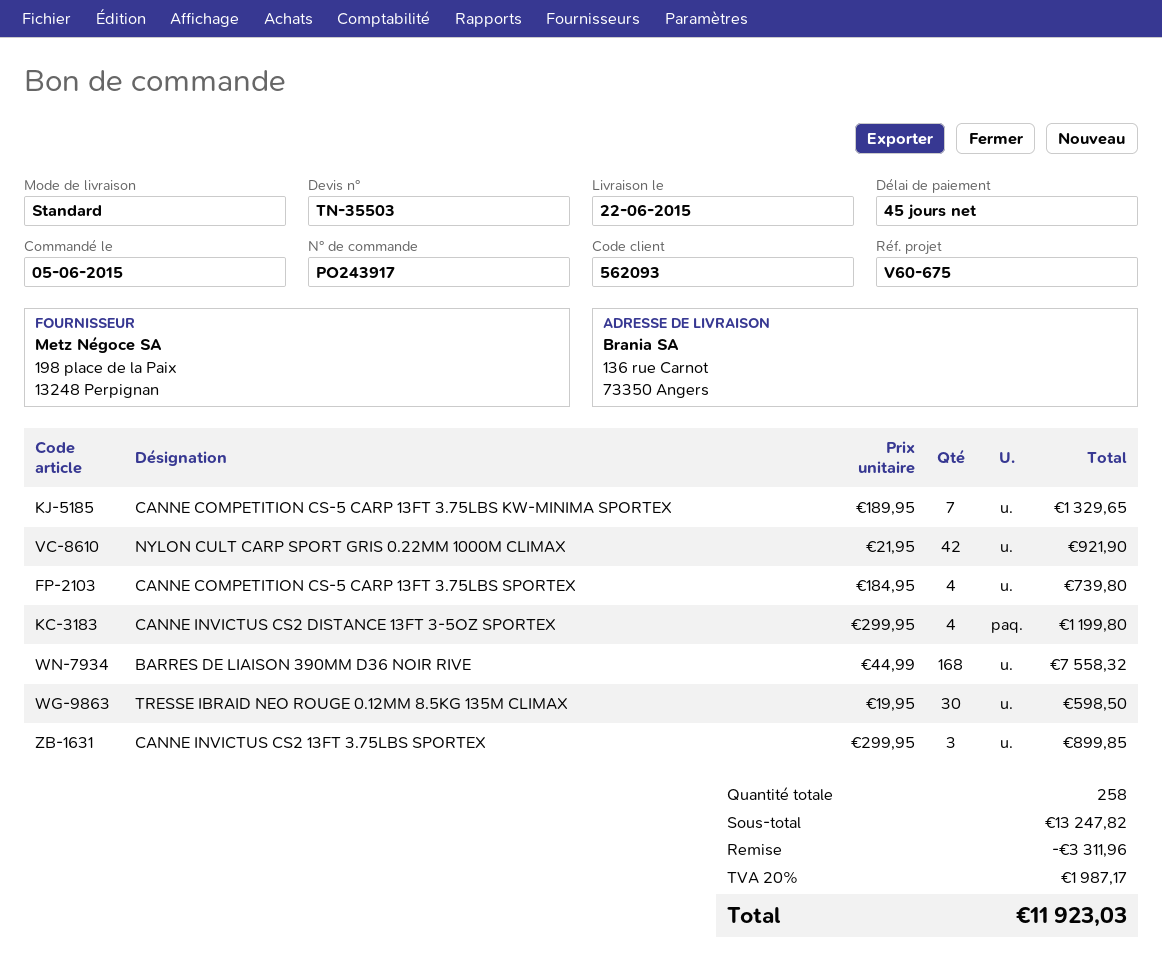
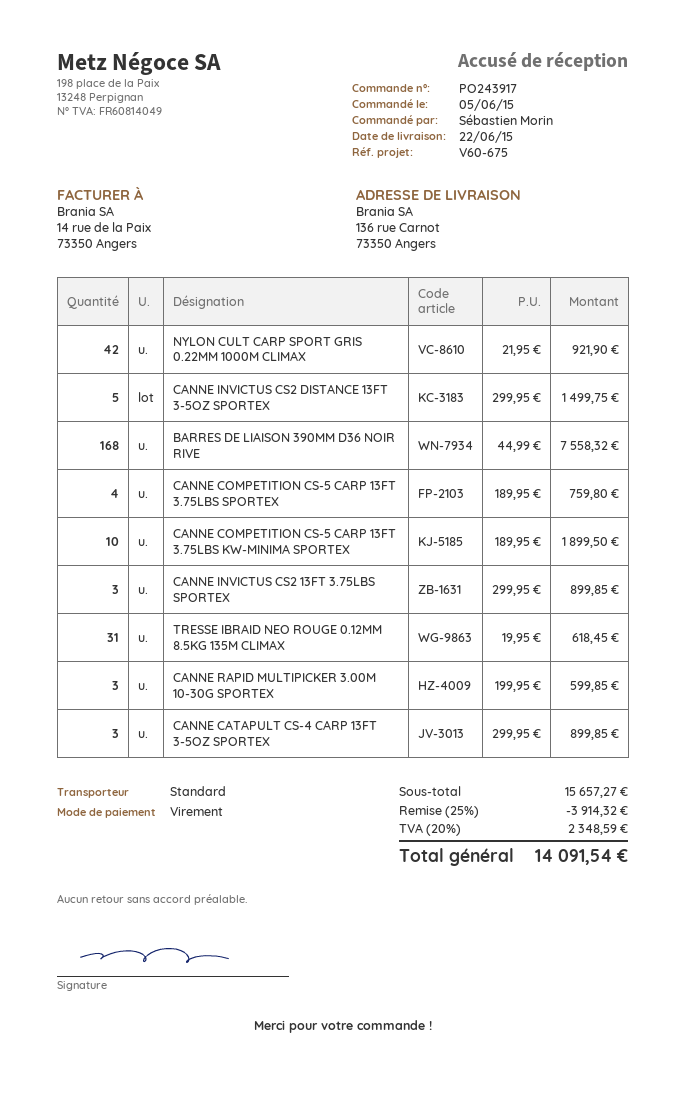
CANNE COMPETITION CS-5 CARP 13FT 3.75LBS KW-MINIMA SPORTEX: 7 x 189.95 = 1329.65 -> 10 x 189.95 = 1899.50
CANNE COMPETITION CS-5 CARP 13FT 3.75LBS SPORTEX: 4 x 184.95 = 739.80 -> 4 x 189.95 = 759.80
CANNE INVICTUS CS2 DISTANCE 13FT 3-5OZ SPORTEX: 4 x 299.95 = 1199.80 -> 5 x 299.95 = 1499.75
TRESSE IBRAID NEO ROUGE 0.12MM 8.5KG 135M CLIMAX: 30 x 19.95 = 598.50 -> 31 x 19.95 = 618.45
CANNE RAPID MULTIPICKER 3.00M 10-30G SPORTEX: none -> 3 x 199.95 = 599.85
CANNE CATAPULT CS-4 CARP 13FT 3-5OZ SPORTEX: none -> 3 x 299.95 = 899.85
subtotal: 13247.82 -> 15657.27
discount: 3311.96 -> 3914.32
tax: 20% = 1987.17 -> 20% = 2348.59
total: 11923.03 -> 14091.54

